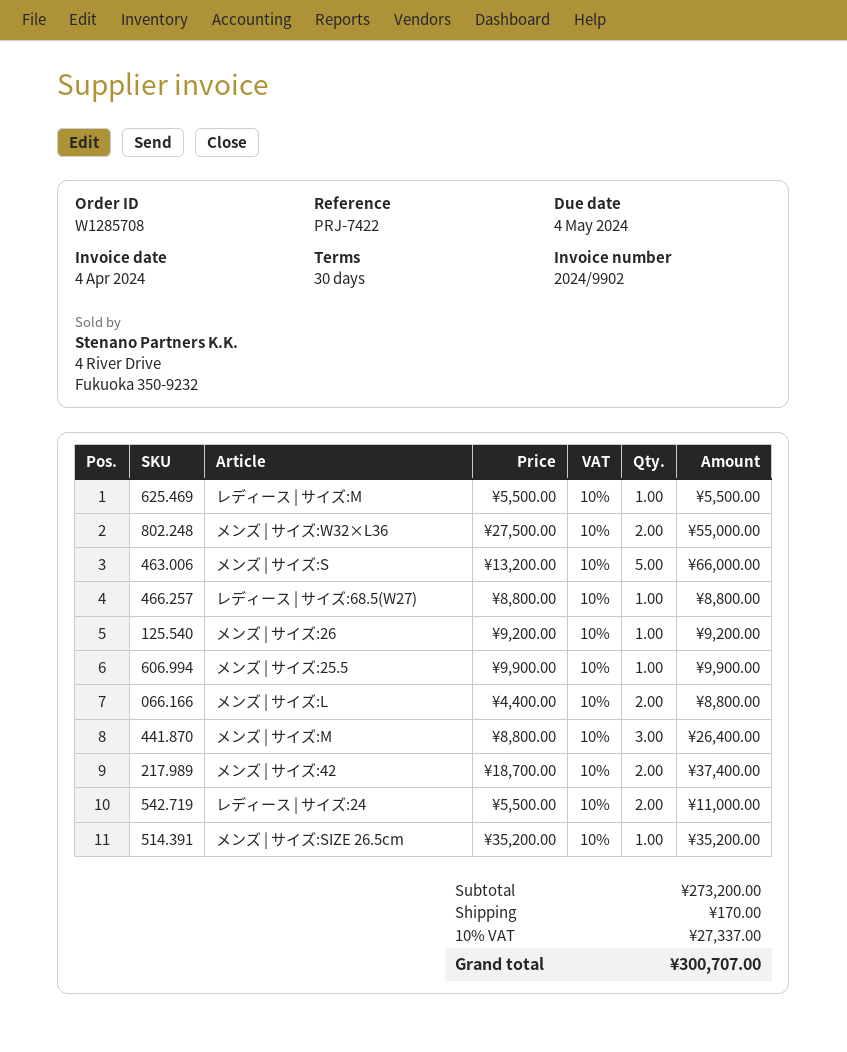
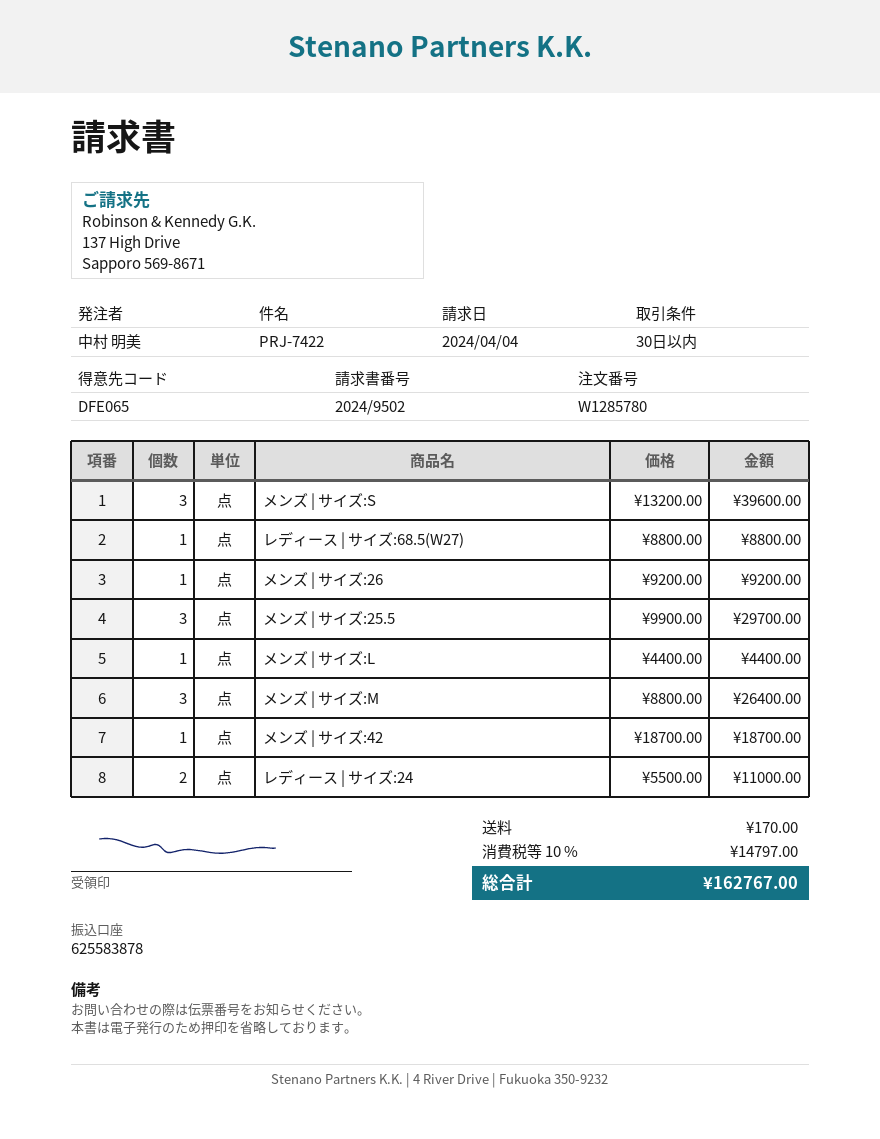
order number: W1285708 -> W1285780
invoice number: 2024/9902 -> 2024/9502
レディース | サイズ:M: 1 x 5500.00 = 5500.00 -> none
メンズ | サイズ:W32×L36: 2 x 27500.00 = 55000.00 -> none
メンズ | サイズ:S: 5 x 13200.00 = 66000.00 -> 3 x 13200.00 = 39600.00
メンズ | サイズ:25.5: 1 x 9900.00 = 9900.00 -> 3 x 9900.00 = 29700.00
メンズ | サイズ:L: 2 x 4400.00 = 8800.00 -> 1 x 4400.00 = 4400.00
メンズ | サイズ:42: 2 x 18700.00 = 37400.00 -> 1 x 18700.00 = 18700.00
メンズ | サイズ:SIZE 26.5cm: 1 x 35200.00 = 35200.00 -> none
tax: 10% = 27337.00 -> 10% = 14797.00
total: 300707.00 -> 162767.00

